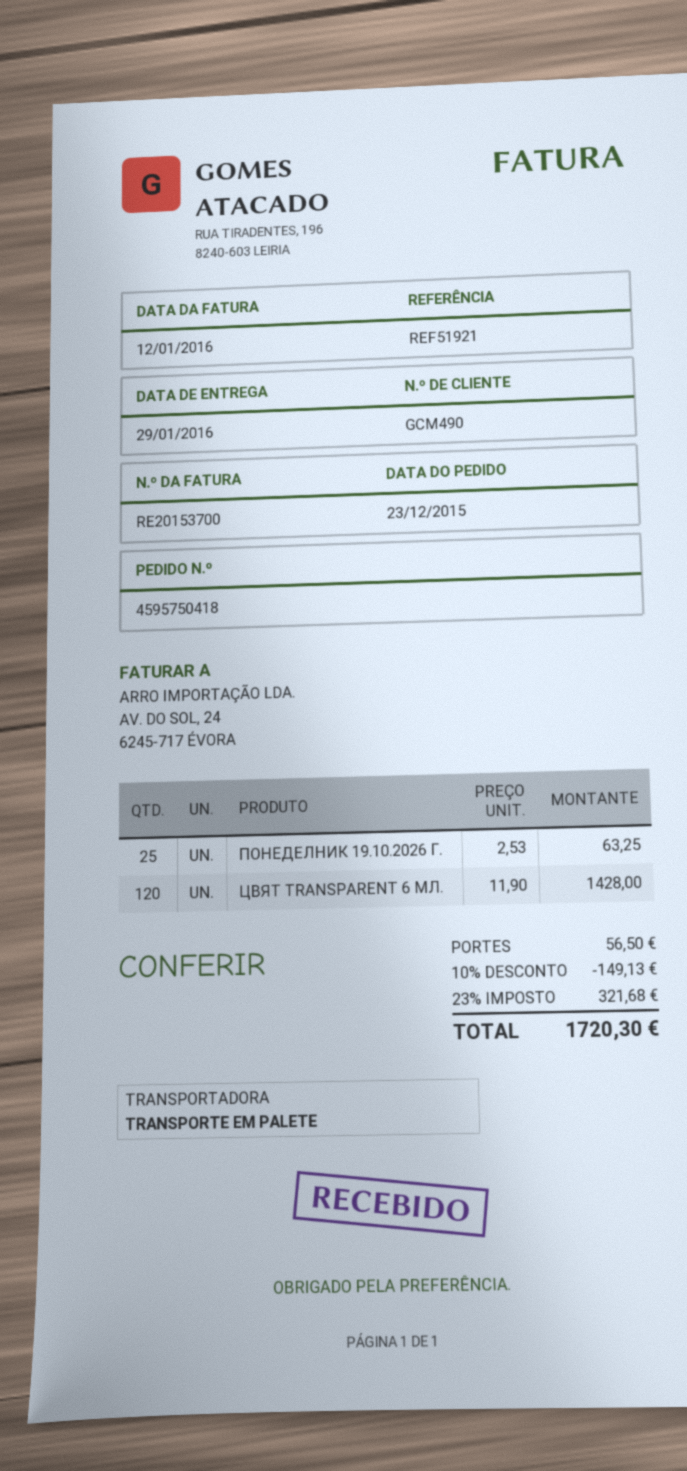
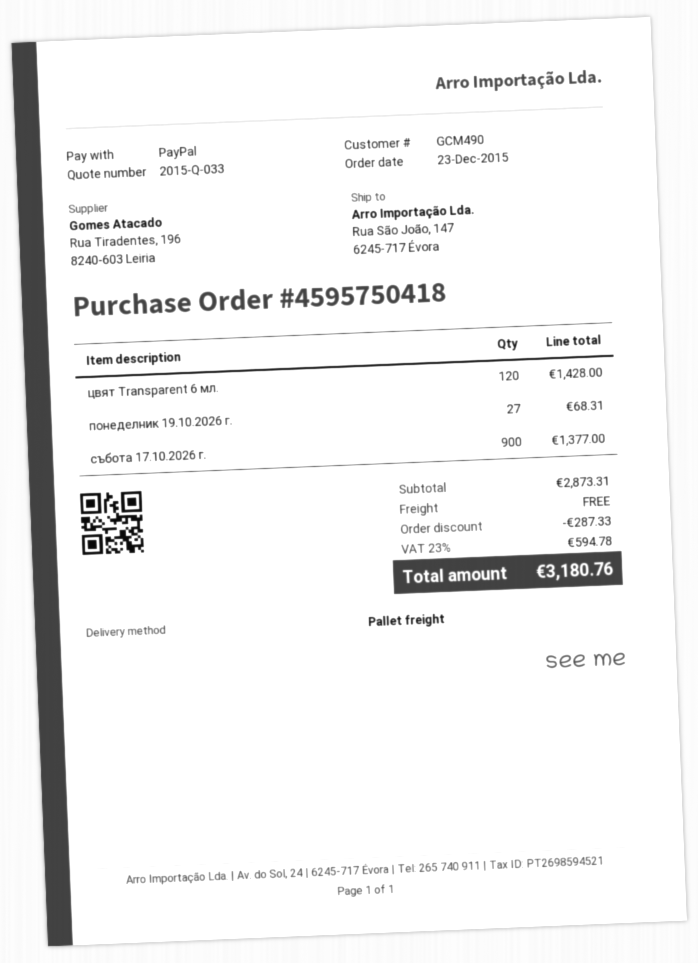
ПОНЕДЕЛНИК 19.10.2026 Г.: 25 for 63.25 -> 27 for 68.31
събота 17.10.2026 г.: none -> 900 for 1377.00
discount: 149.13 -> 287.33
shipping: 56.50 -> 0.00
tax: 23% = 321.68 -> 23% = 594.78
total: 1720.30 -> 3180.76

